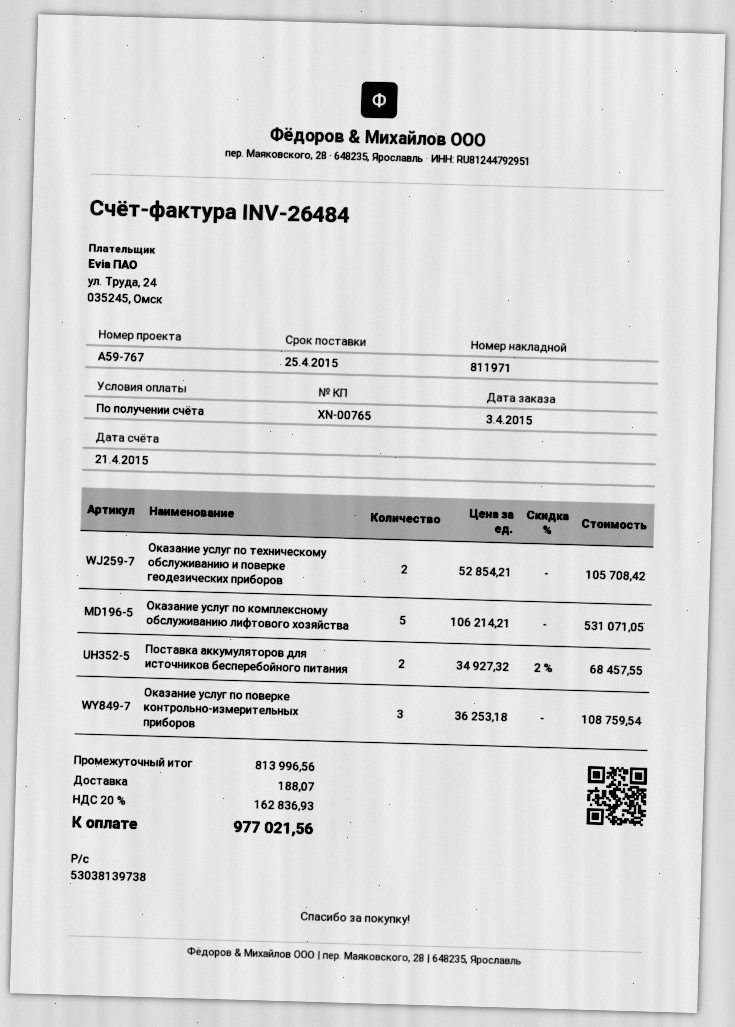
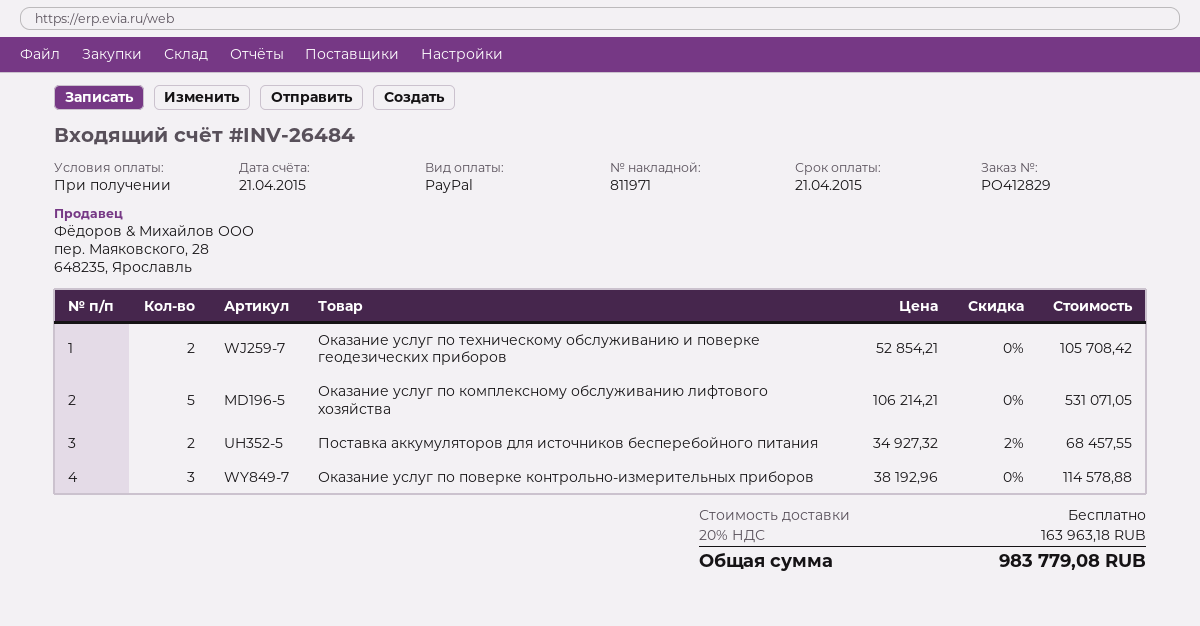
Оказание услуг по поверке контрольно-измерительных приборов: 3 x 36253.18 = 108759.54 -> 3 x 38192.96 = 114578.88
shipping: 188.07 -> 0.00
tax: 20% = 162836.93 -> 20% = 163963.18
total: 977021.56 -> 983779.08

